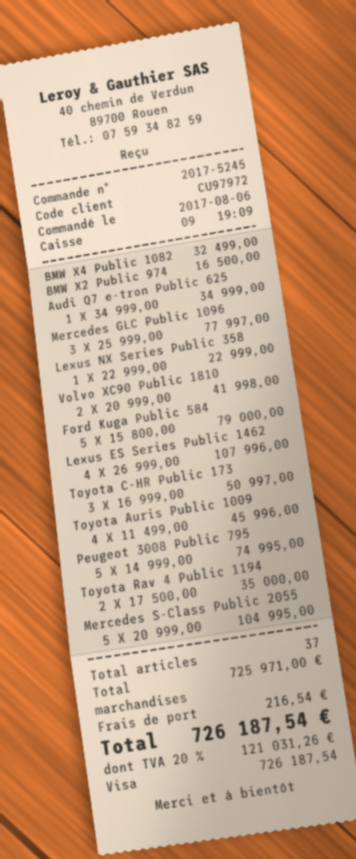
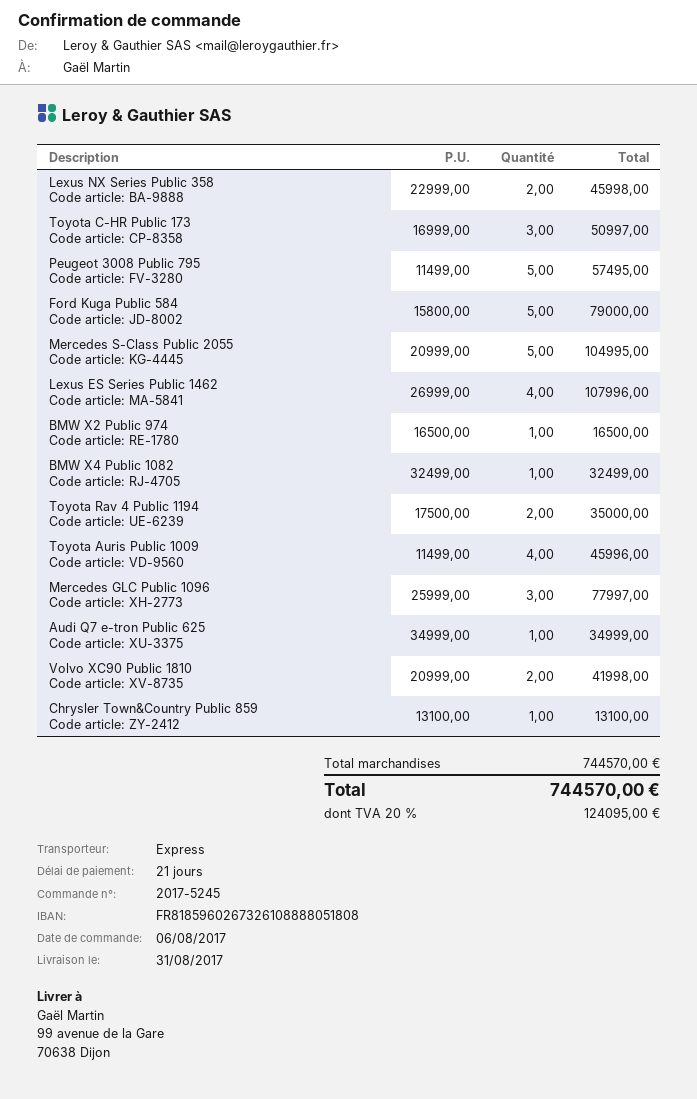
Lexus NX Series Public 358: 1 x 22999.00 = 22999.00 -> 2 x 22999.00 = 45998.00
Peugeot 3008 Public 795: 5 x 14999.00 = 74995.00 -> 5 x 11499.00 = 57495.00
Chrysler Town&Country Public 859: none -> 1 x 13100.00 = 13100.00
subtotal: 725971.00 -> 744570.00
shipping: 216.54 -> none
tax: 20% = 121031.26 -> 20% = 124095.00
total: 726187.54 -> 744570.00

